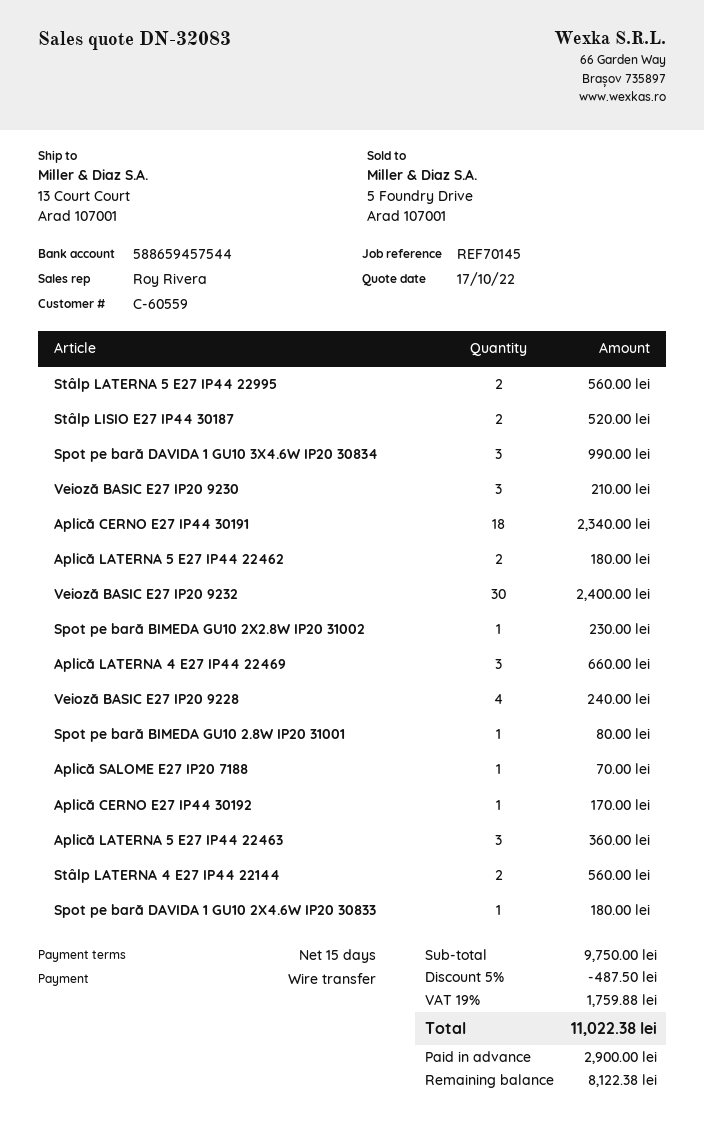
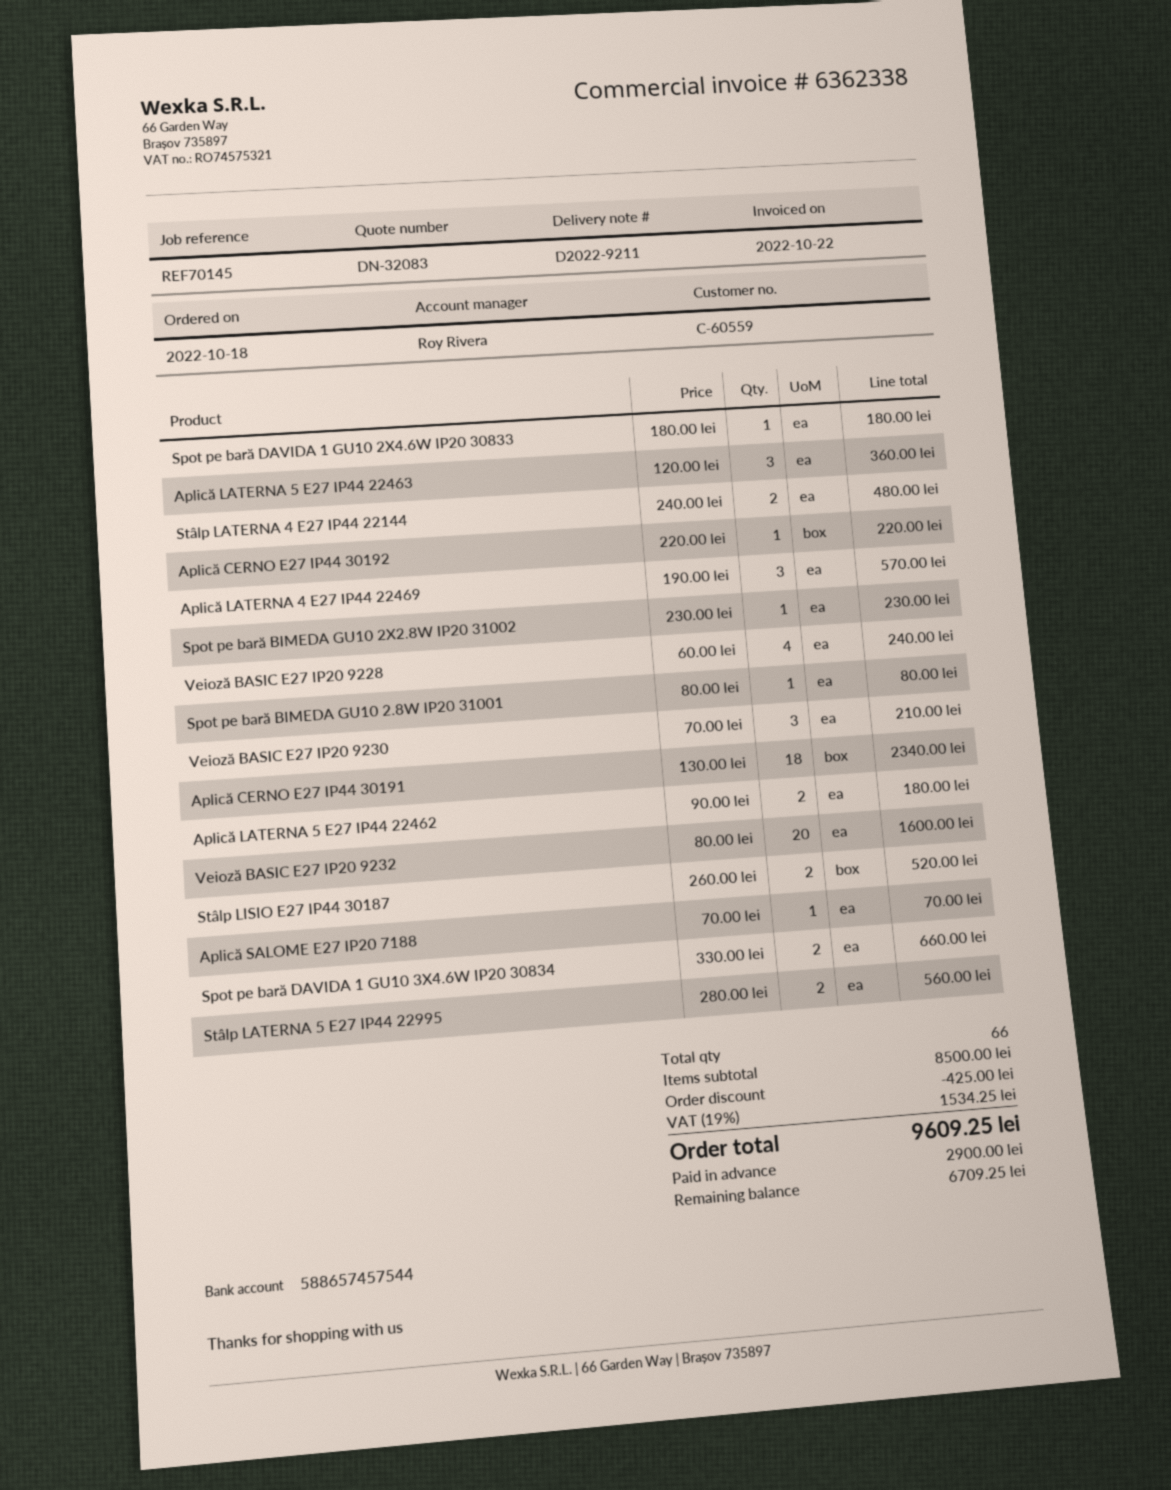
bank account: 588659457544 -> 588657457544
Spot pe bară DAVIDA 1 GU10 3X4.6W IP20 30834: 3 for 990.00 -> 2 for 660.00
Veioză BASIC E27 IP20 9232: 30 for 2400.00 -> 20 for 1600.00
Aplică LATERNA 4 E27 IP44 22469: 3 for 660.00 -> 3 for 570.00
Aplică CERNO E27 IP44 30192: 1 for 170.00 -> 1 for 220.00
Stâlp LATERNA 4 E27 IP44 22144: 2 for 560.00 -> 2 for 480.00
subtotal: 9750.00 -> 8500.00
discount: 487.50 -> 425.00
tax: 19% = 1759.88 -> 19% = 1534.25
total: 11022.38 -> 9609.25
balance: 8122.38 -> 6709.25

